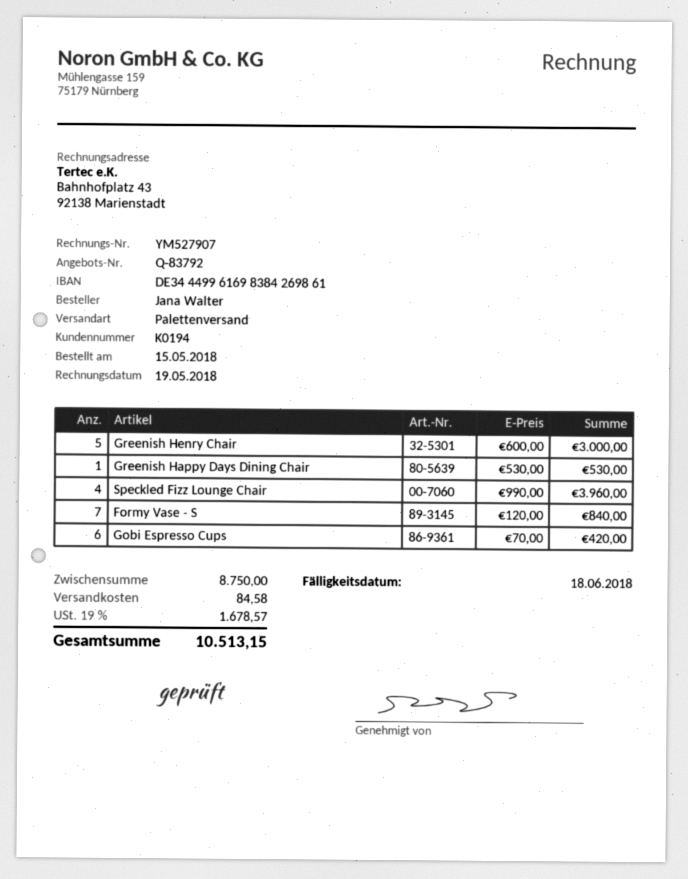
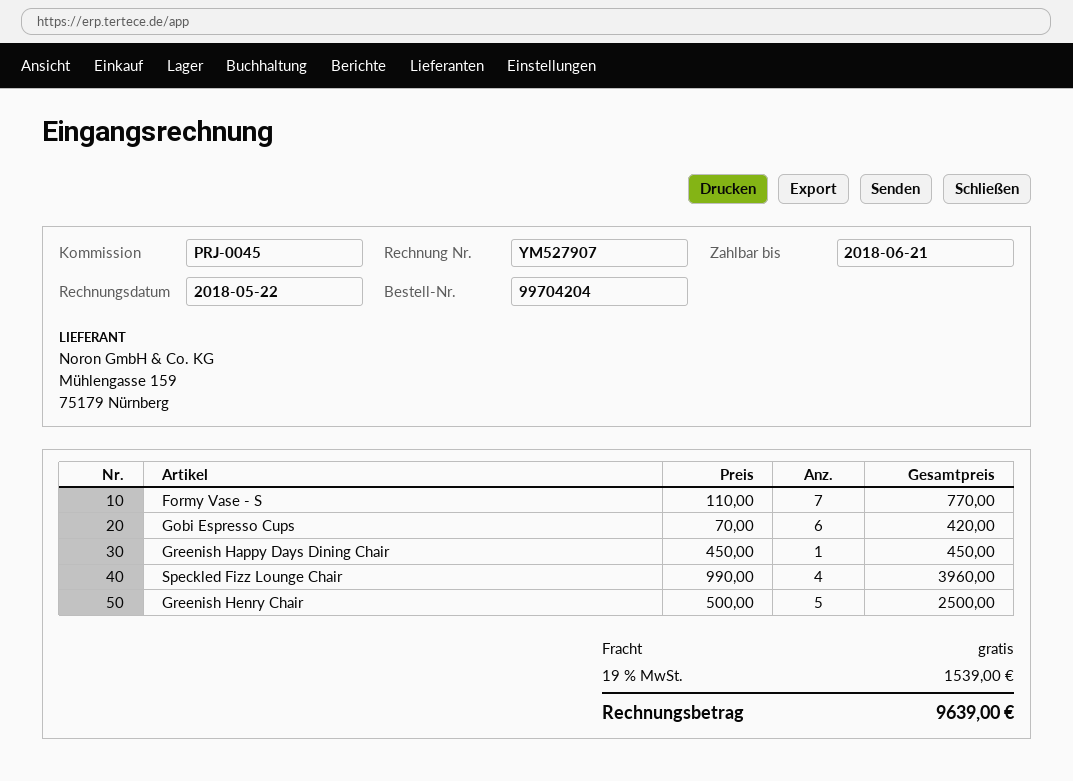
invoice date: 2018-05-19 -> 2018-05-22
due date: 2018-06-18 -> 2018-06-21
Greenish Henry Chair: 5 x 600.00 = 3000.00 -> 5 x 500.00 = 2500.00
Greenish Happy Days Dining Chair: 1 x 530.00 = 530.00 -> 1 x 450.00 = 450.00
Formy Vase - S: 7 x 120.00 = 840.00 -> 7 x 110.00 = 770.00
shipping: 84.58 -> 0.00
tax: 19% = 1678.57 -> 19% = 1539.00
total: 10513.15 -> 9639.00

